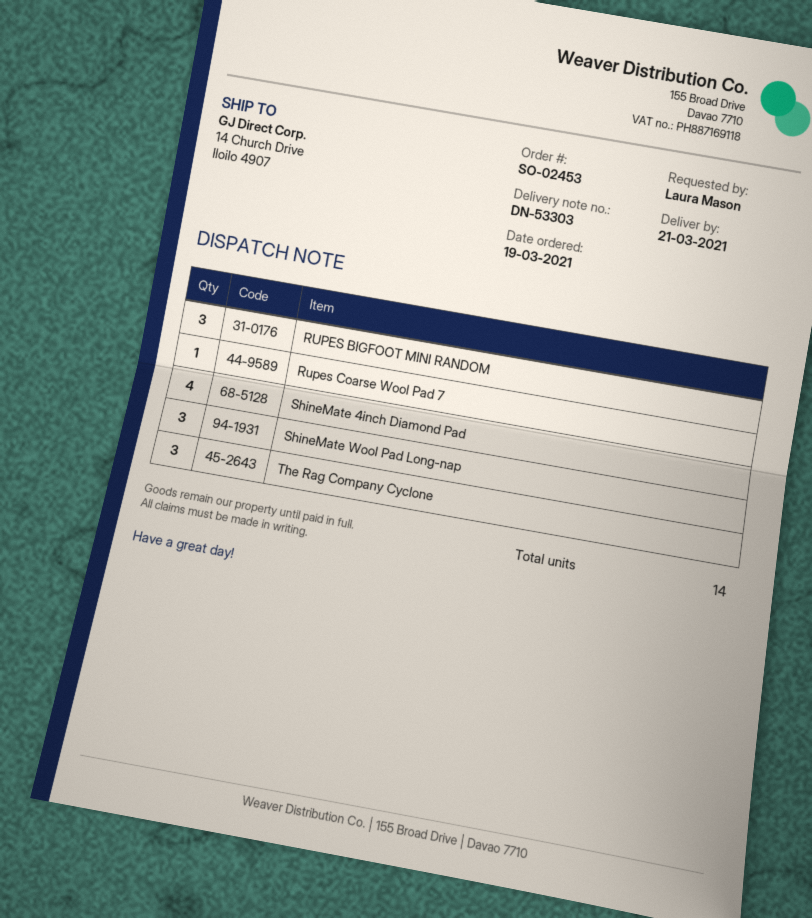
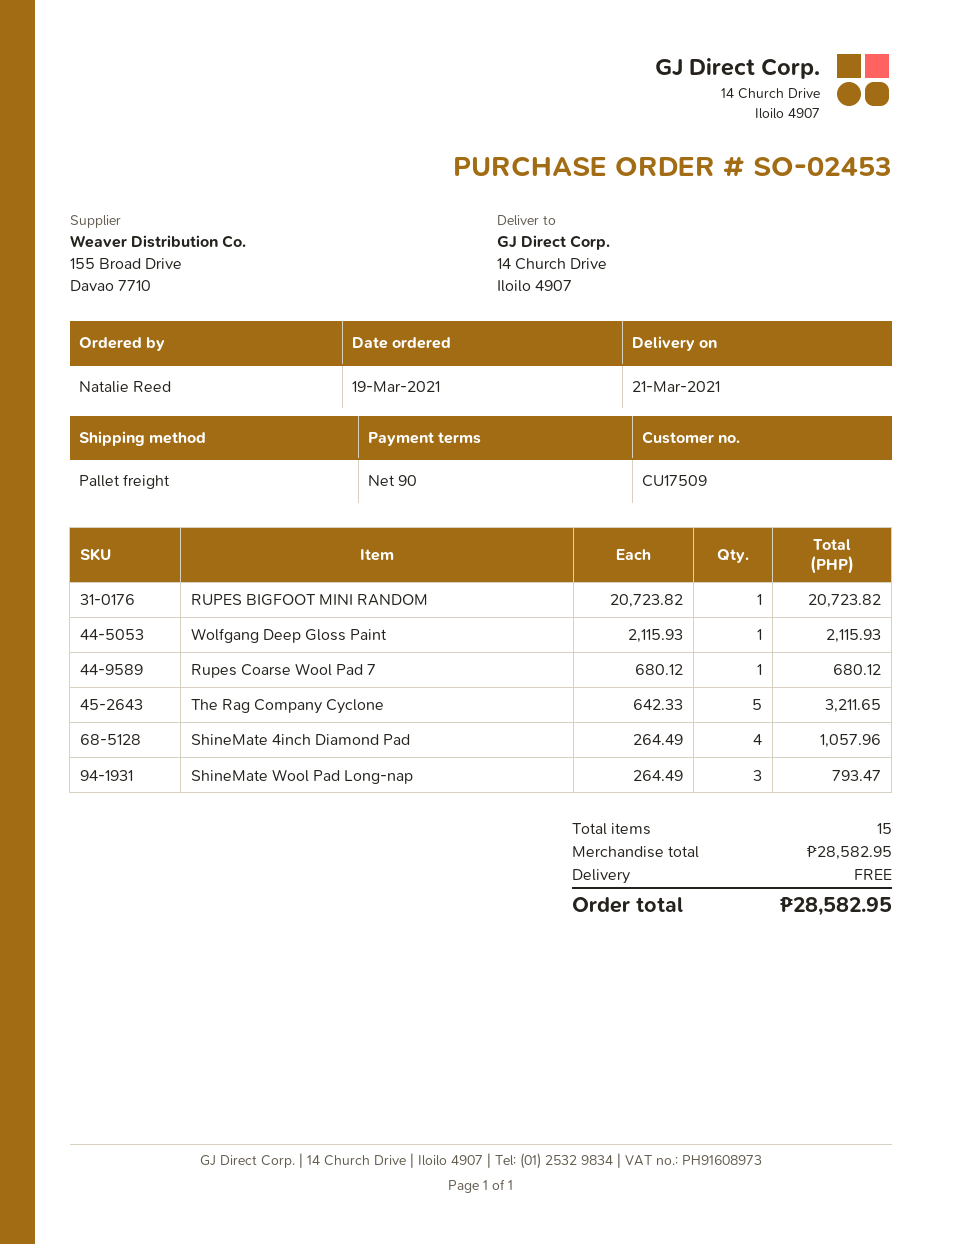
ordered by: Laura Mason -> Natalie Reed
RUPES BIGFOOT MINI RANDOM: 3 -> 1
The Rag Company Cyclone: 3 -> 5
Wolfgang Deep Gloss Paint: none -> 1
total quantity: 14 -> 15

